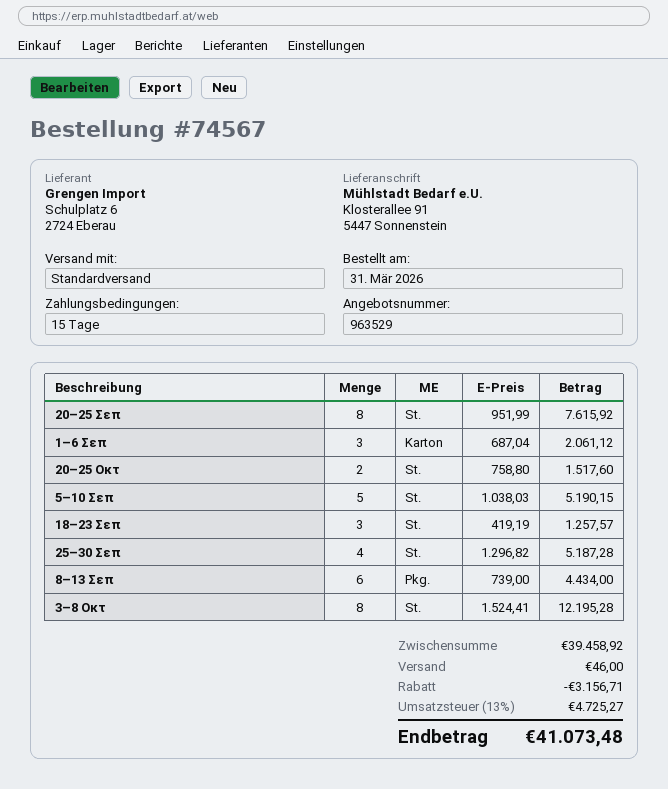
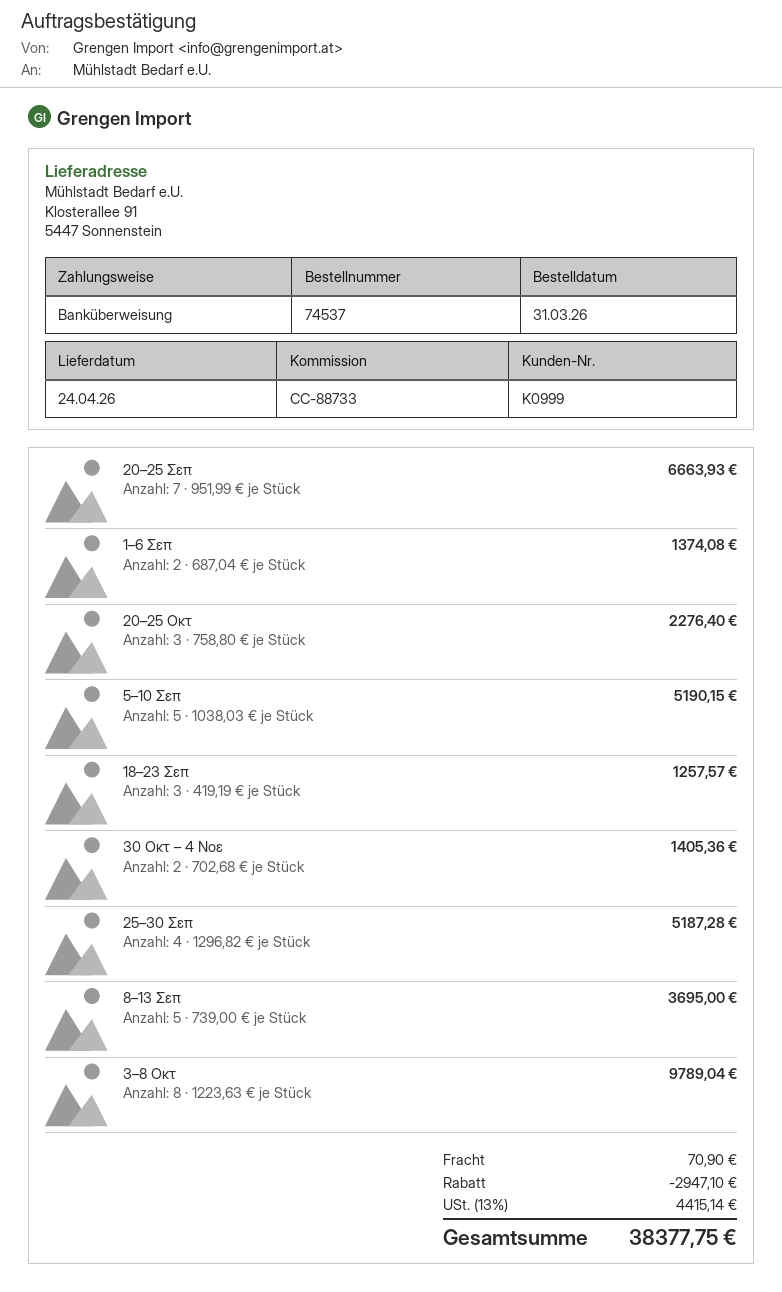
order number: 74567 -> 74537
20–25 Σεπ: 8 x 951.99 = 7615.92 -> 7 x 951.99 = 6663.93
1–6 Σεπ: 3 x 687.04 = 2061.12 -> 2 x 687.04 = 1374.08
20–25 Οκτ: 2 x 758.80 = 1517.60 -> 3 x 758.80 = 2276.40
8–13 Σεπ: 6 x 739.00 = 4434.00 -> 5 x 739.00 = 3695.00
3–8 Οκτ: 8 x 1524.41 = 12195.28 -> 8 x 1223.63 = 9789.04
30 Οκτ – 4 Νοε: none -> 2 x 702.68 = 1405.36
discount: 3156.71 -> 2947.10
shipping: 46.00 -> 70.90
tax: 13% = 4725.27 -> 13% = 4415.14
total: 41073.48 -> 38377.75

